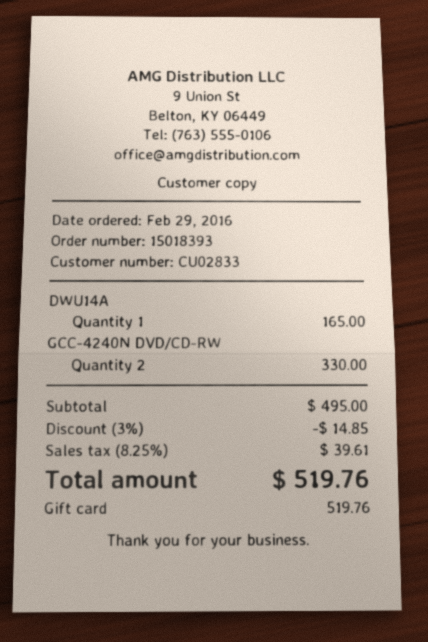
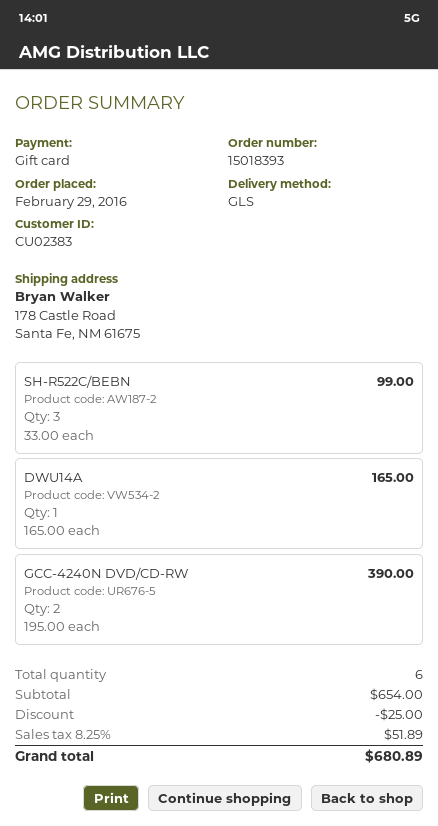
customer number: CU02833 -> CU02383
GCC-4240N DVD/CD-RW: 2 for 330.00 -> 2 for 390.00
SH-R522C/BEBN: none -> 3 for 99.00
subtotal: 495.00 -> 654.00
discount: 14.85 -> 25.00
tax: 8.25% = 39.61 -> 8.25% = 51.89
total: 519.76 -> 680.89

